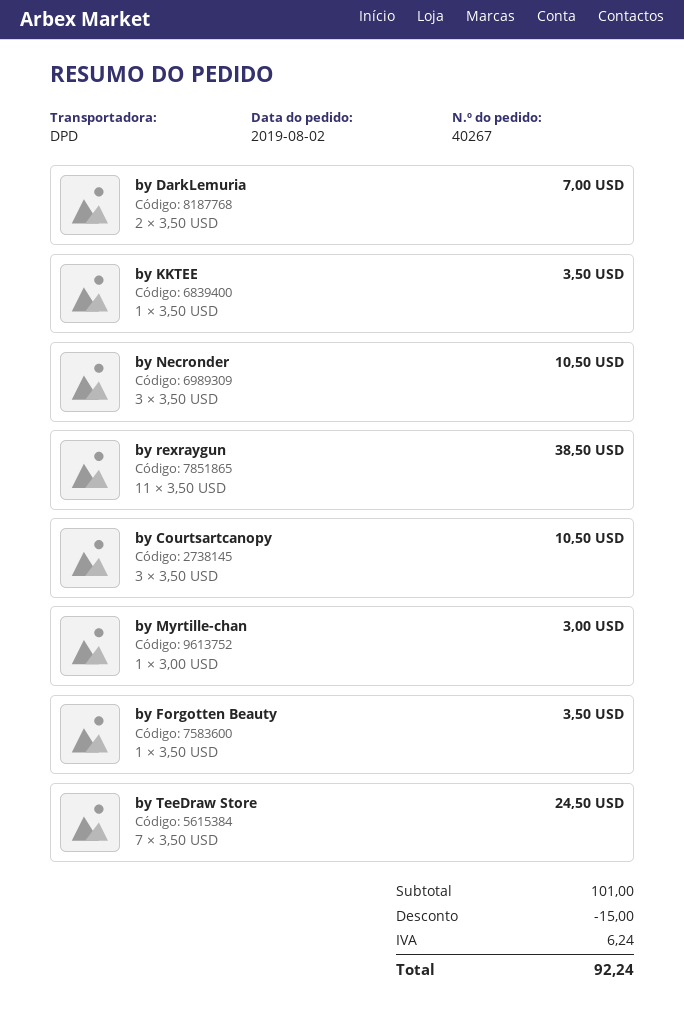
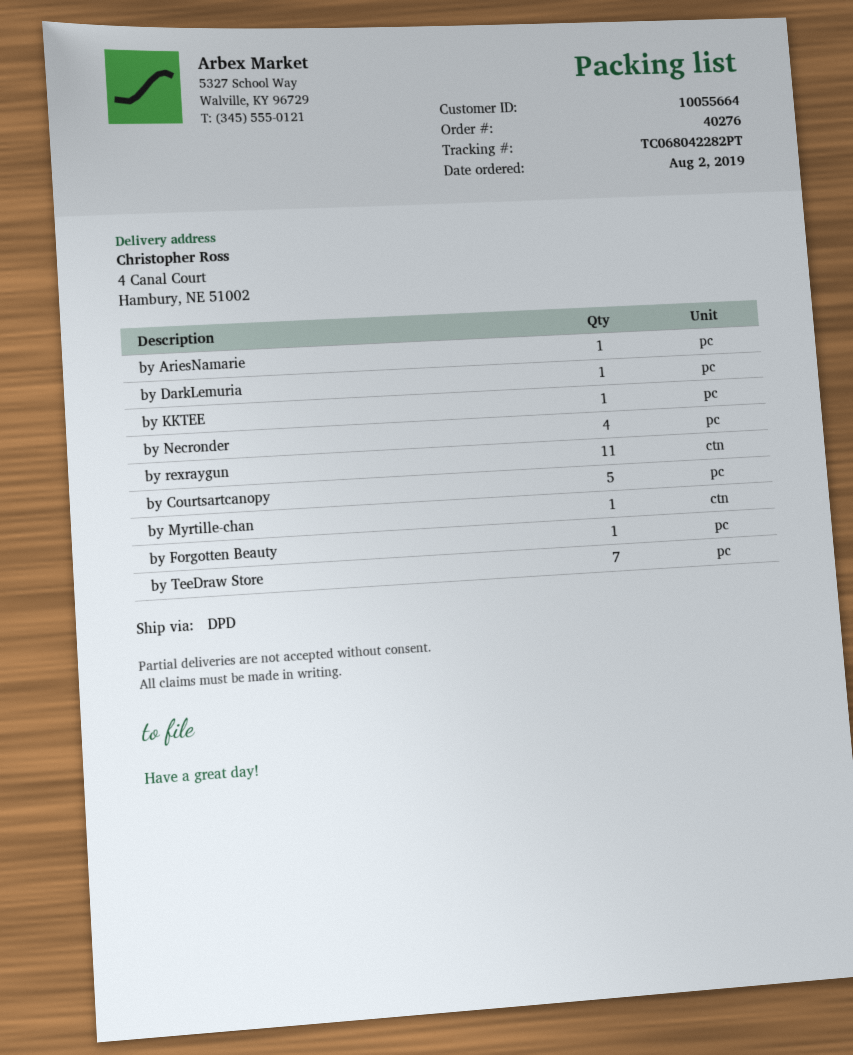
order number: 40267 -> 40276
by DarkLemuria: 2 -> 1
by Necronder: 3 -> 4
by Courtsartcanopy: 3 -> 5
by AriesNamarie: none -> 1

